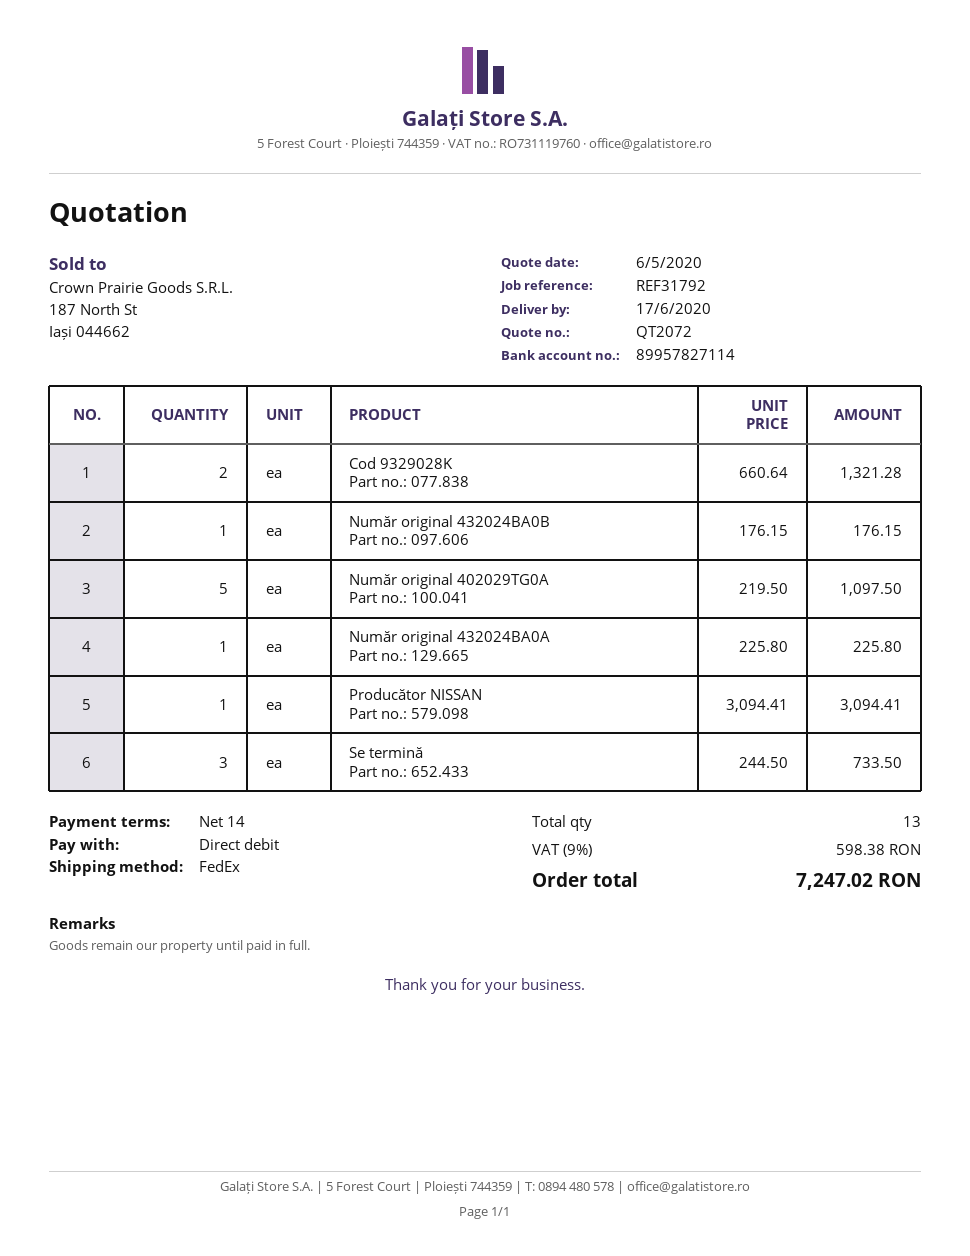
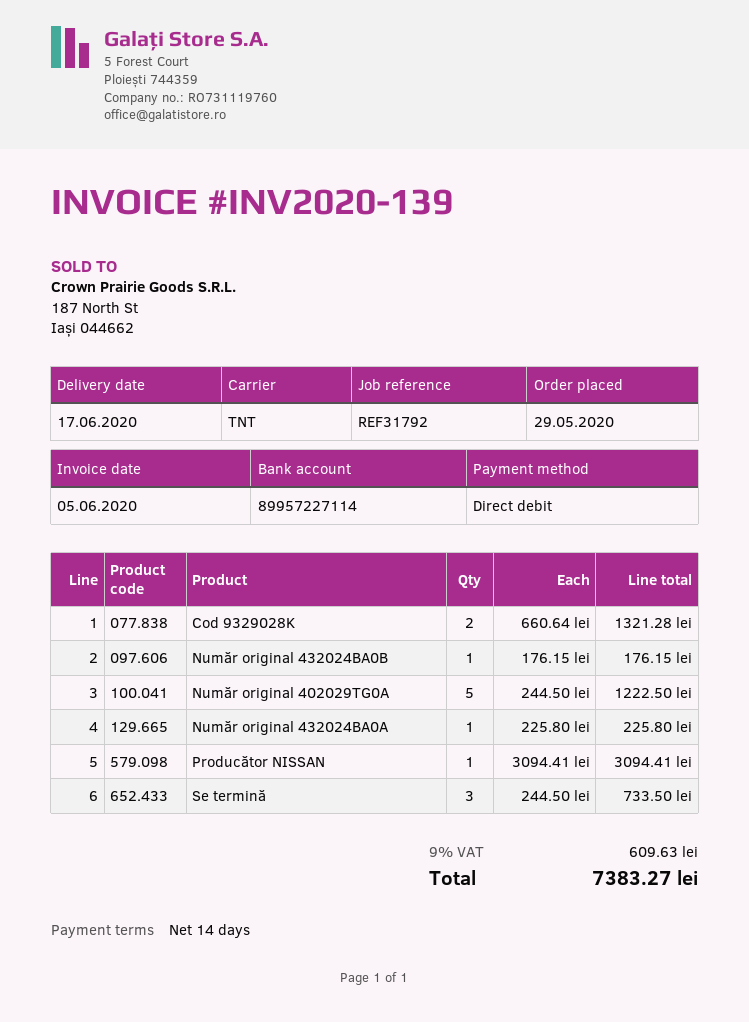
bank account: 89957827114 -> 89957227114
shipping method: FedEx -> TNT
Număr original 402029TG0A: 5 x 219.50 = 1097.50 -> 5 x 244.50 = 1222.50
tax: 9% = 598.38 -> 9% = 609.63
total: 7247.02 -> 7383.27

